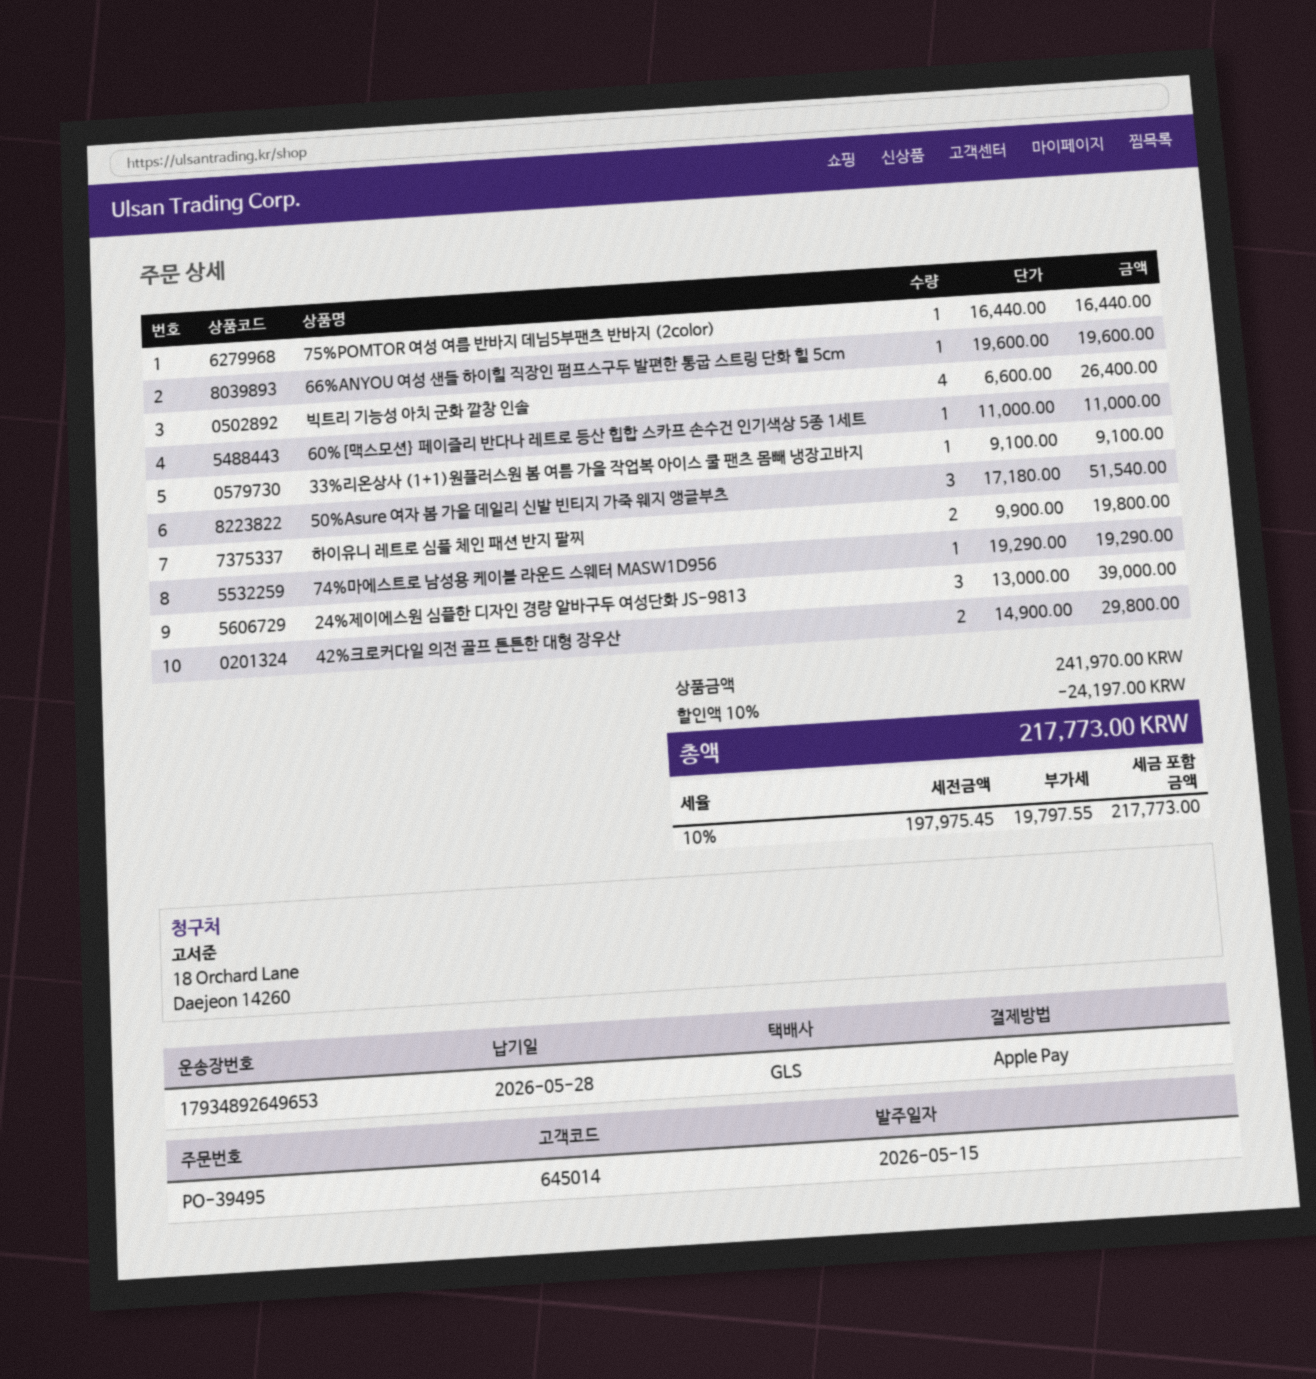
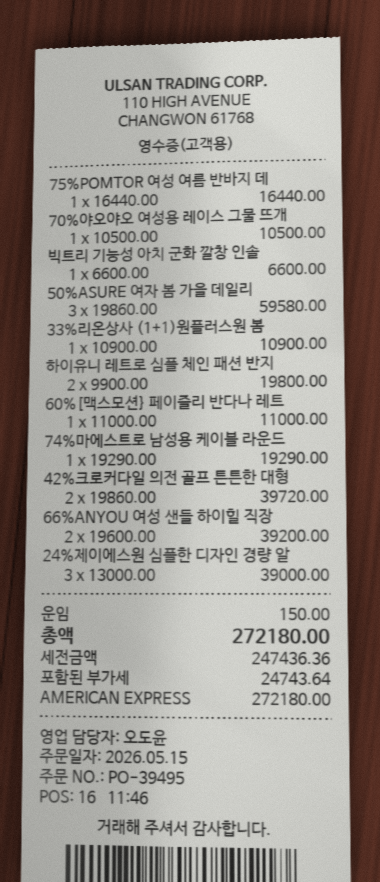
payment method: Apple Pay -> American Express
66%ANYOU 여성 샌들 하이힐 직장인 펌프스구두 발편한 통굽 스트링 단화 힐 5cm: 1 x 19600.00 = 19600.00 -> 2 x 19600.00 = 39200.00
빅트리 기능성 아치 군화 깔창 인솔: 4 x 6600.00 = 26400.00 -> 1 x 6600.00 = 6600.00
33%리온상사 (1+1)원플러스원 봄 여름 가을 작업복 아이스 쿨 팬츠 몸빼 냉장고바지: 1 x 9100.00 = 9100.00 -> 1 x 10900.00 = 10900.00
50%Asure 여자 봄 가을 데일리 신발 빈티지 가죽 웨지 앵글부츠: 3 x 17180.00 = 51540.00 -> 3 x 19860.00 = 59580.00
42%크로커다일 의전 골프 튼튼한 대형 장우산: 2 x 14900.00 = 29800.00 -> 2 x 19860.00 = 39720.00
70%야오야오 여성용 레이스 그물 뜨개: none -> 1 x 10500.00 = 10500.00
discount: 10% = 24197.00 -> none
shipping: none -> 150.00
net: 197975.45 -> 247436.36
tax: 19797.55 -> 24743.64
total: 217773.00 -> 272180.00

